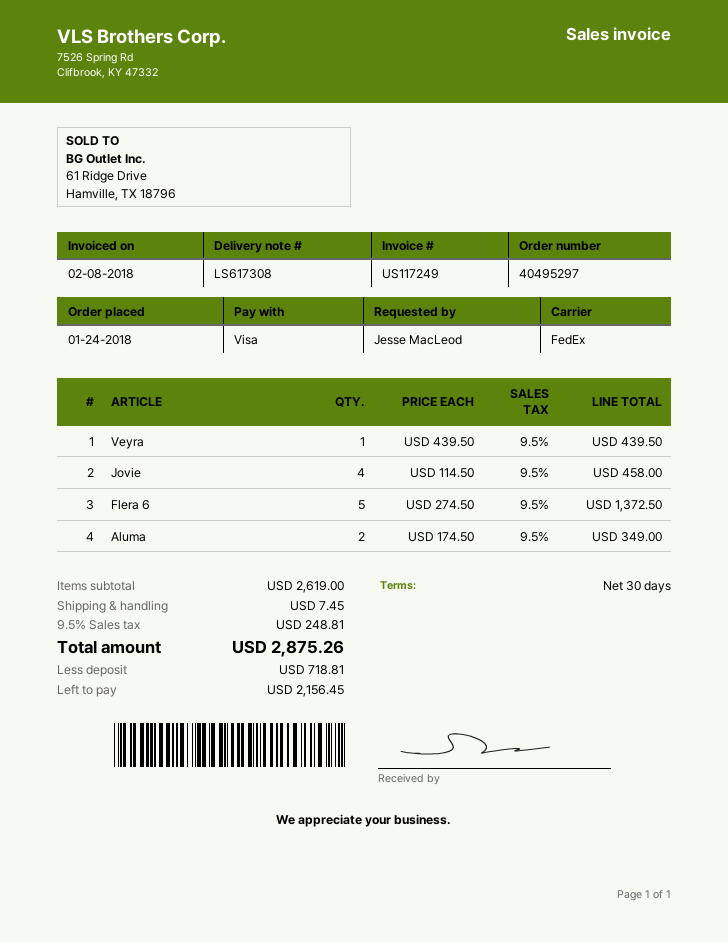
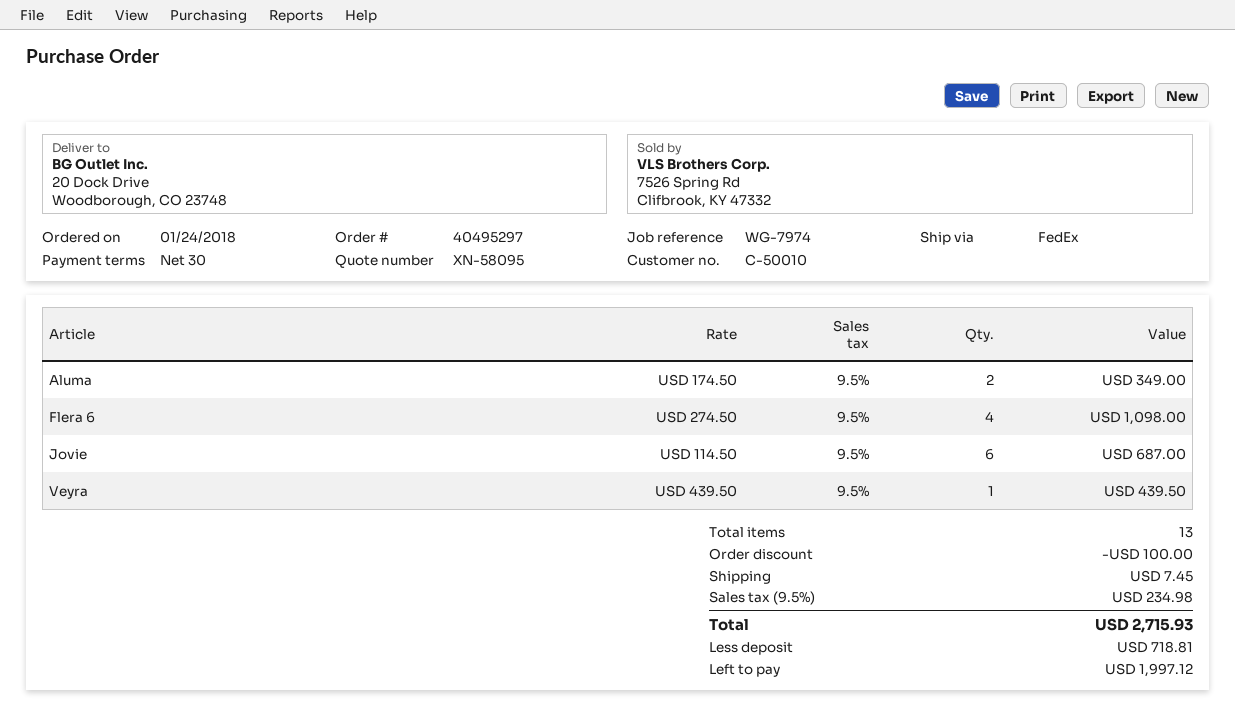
Jovie: 4 x 114.50 = 458.00 -> 6 x 114.50 = 687.00
Flera 6: 5 x 274.50 = 1372.50 -> 4 x 274.50 = 1098.00
discount: none -> 100.00
tax: 9.5% = 248.81 -> 9.5% = 234.98
total: 2875.26 -> 2715.93
balance: 2156.45 -> 1997.12

